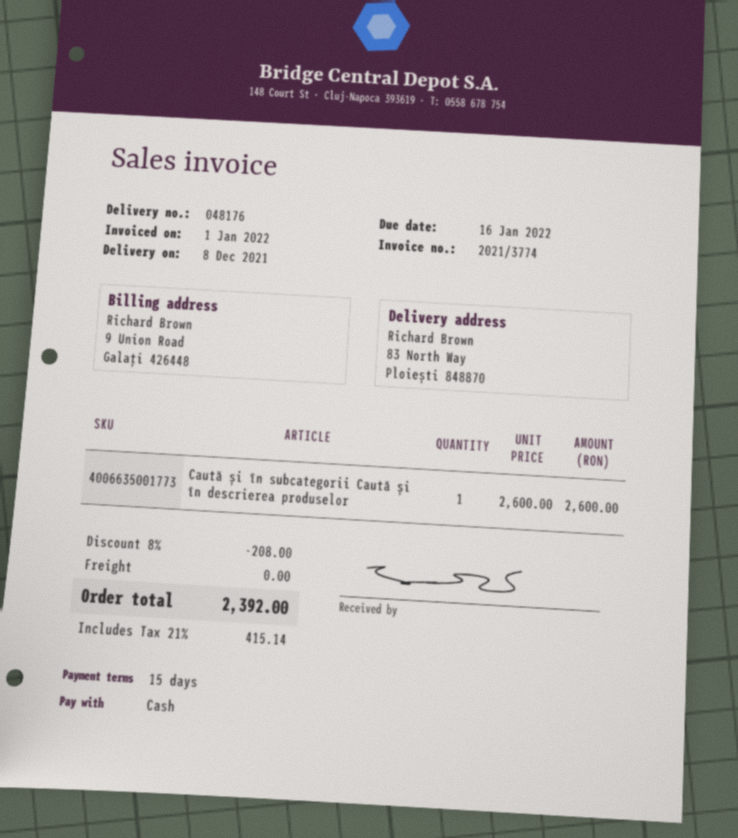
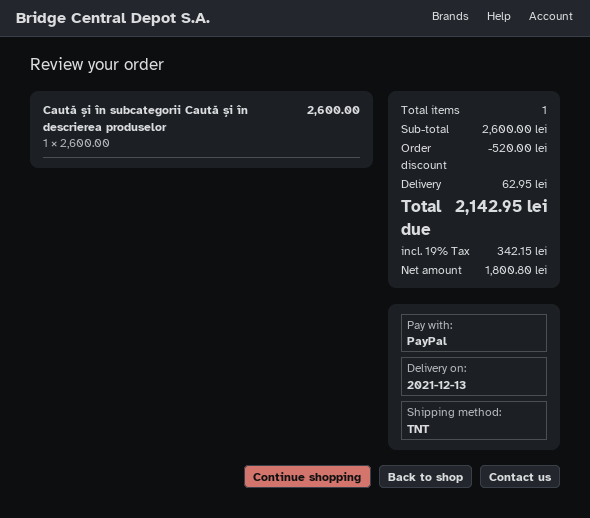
delivery date: 2021-12-08 -> 2021-12-13
payment method: cash -> PayPal
discount: 208.00 -> 520.00
shipping: 0.00 -> 62.95
tax: 21% = 415.14 -> 19% = 342.15
total: 2392.00 -> 2142.95

